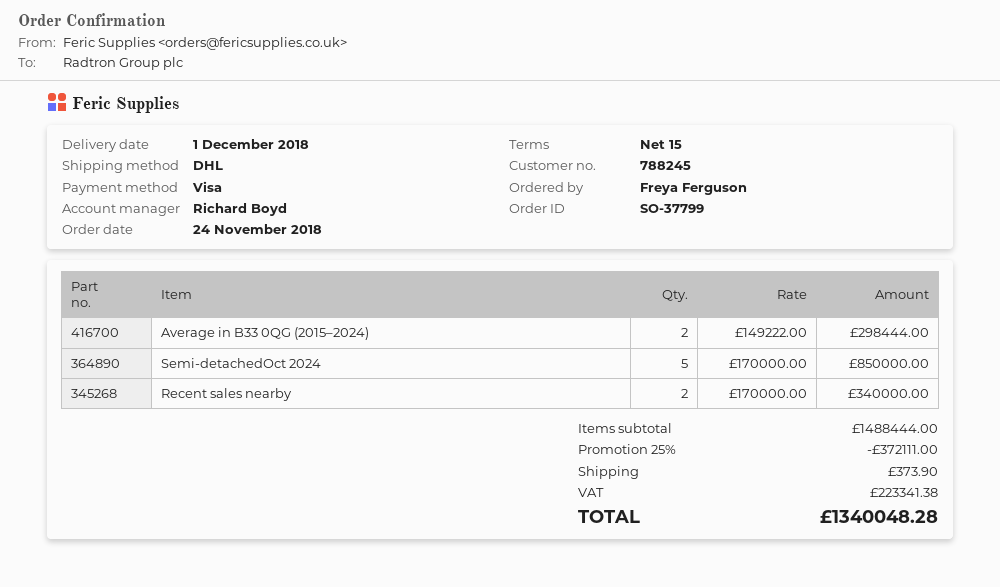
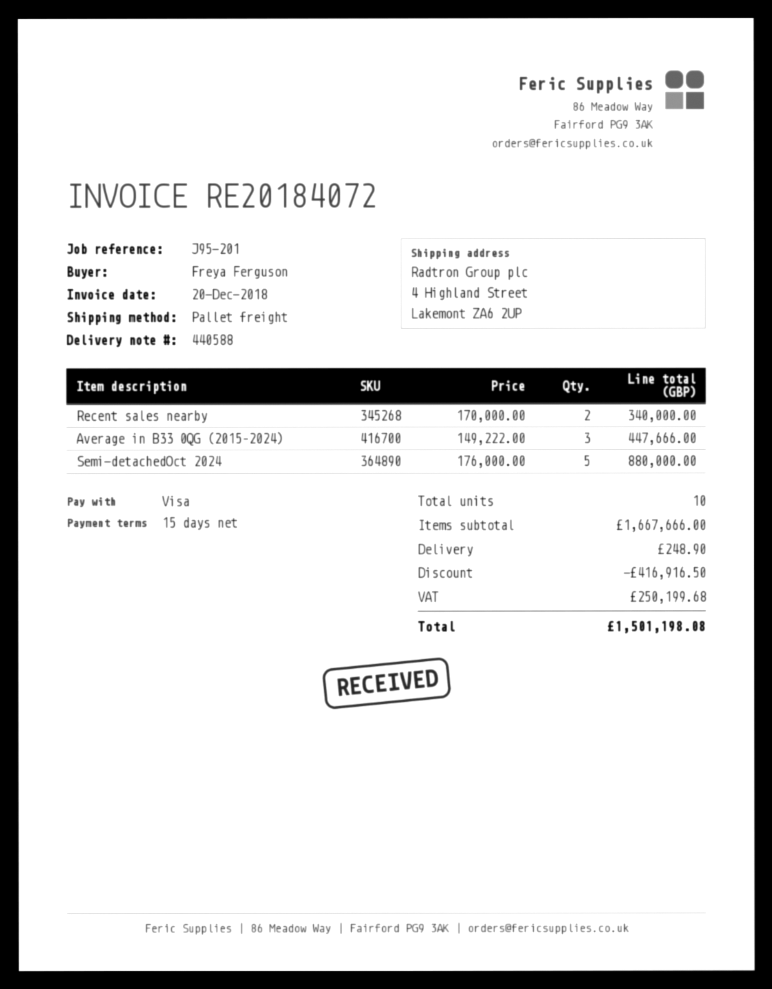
shipping method: DHL -> pallet freight
Average in B33 0QG (2015–2024): 2 x 149222.00 = 298444.00 -> 3 x 149222.00 = 447666.00
Semi-detachedOct 2024: 5 x 170000.00 = 850000.00 -> 5 x 176000.00 = 880000.00
subtotal: 1488444.00 -> 1667666.00
discount: 372111.00 -> 416916.50
shipping: 373.90 -> 248.90
tax: 223341.38 -> 250199.68
total: 1340048.28 -> 1501198.08

